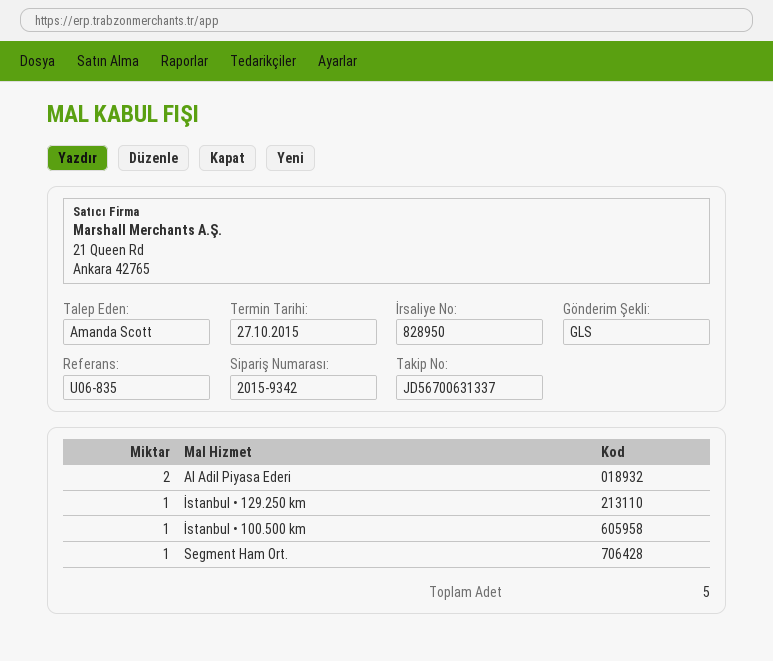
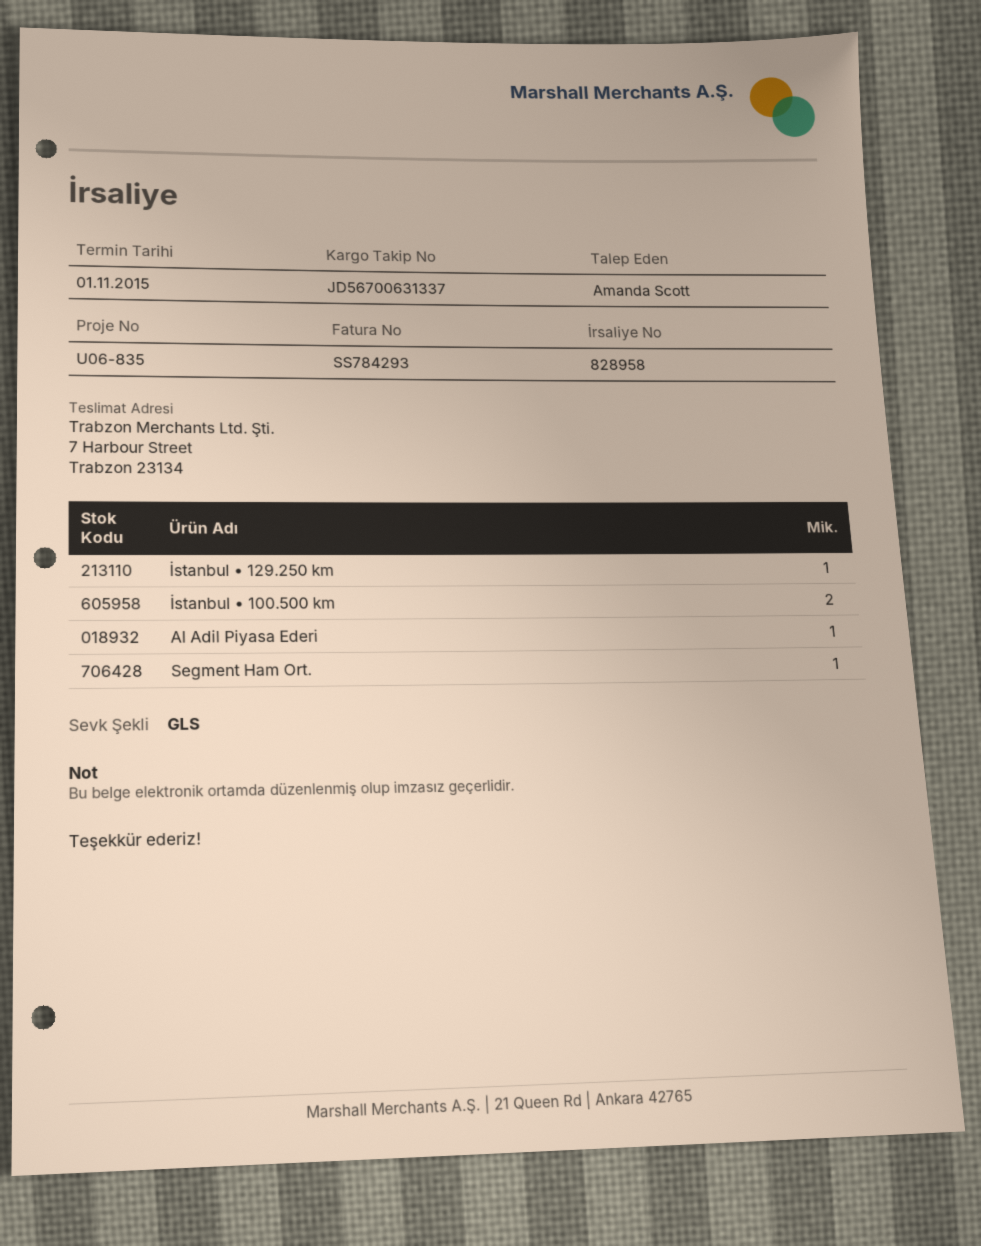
delivery note number: 828950 -> 828958
delivery date: 2015-10-27 -> 2015-11-01
AI Adil Piyasa Ederi: 2 -> 1
İstanbul • 100.500 km: 1 -> 2

